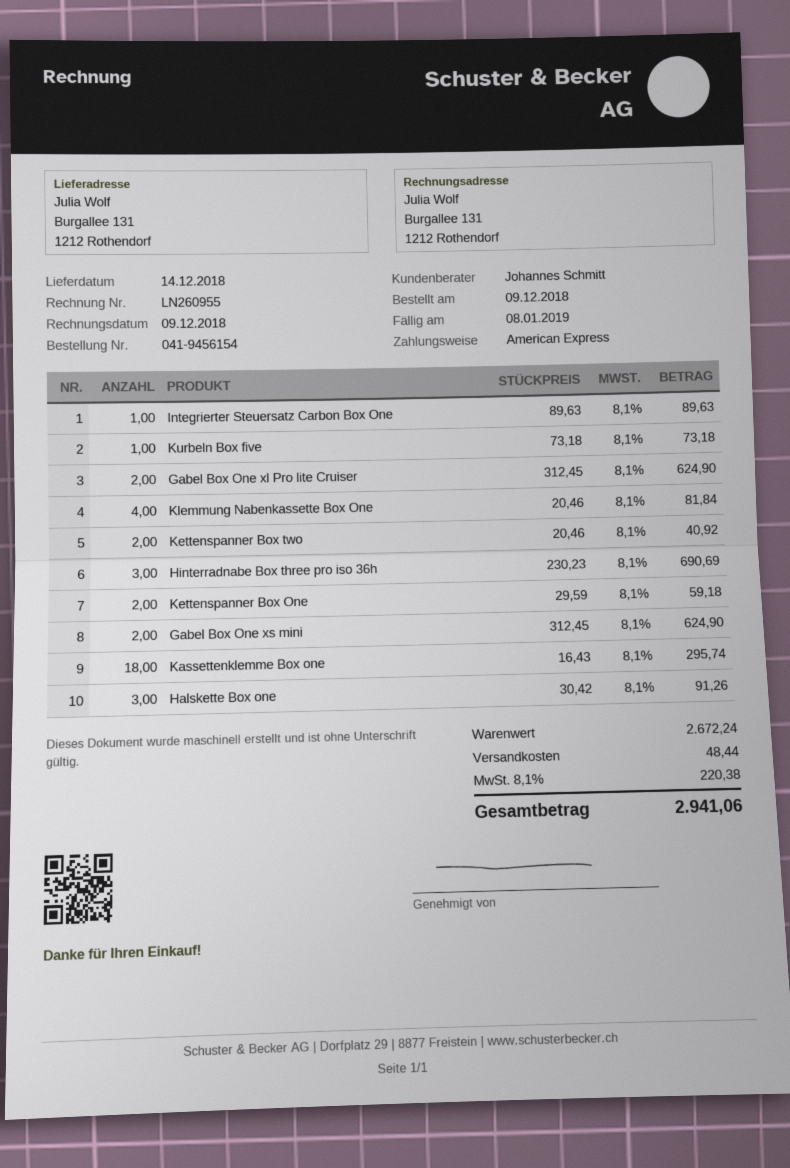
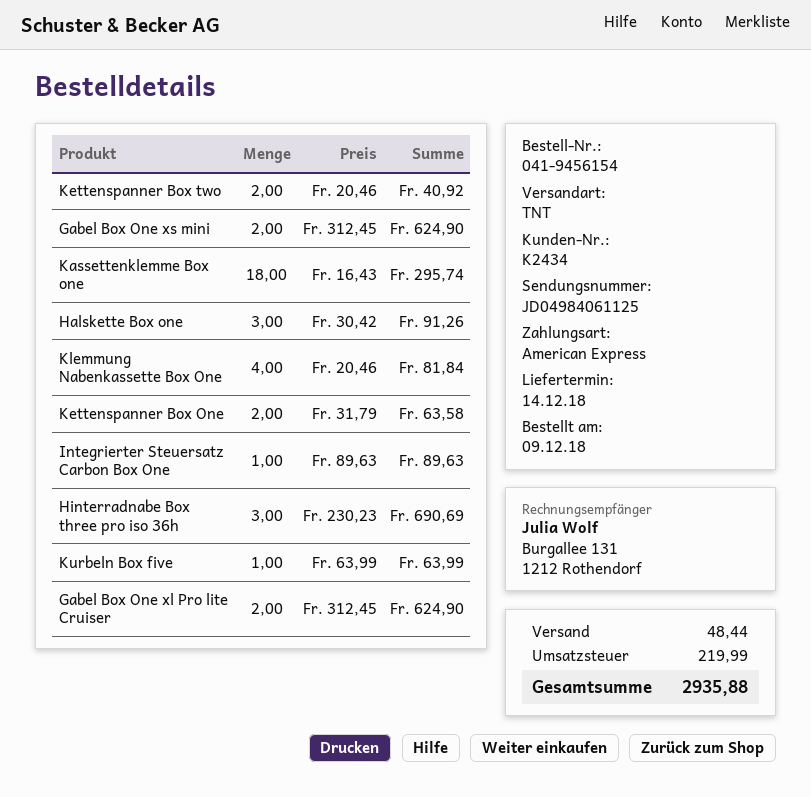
Kurbeln Box five: 1 x 73.18 = 73.18 -> 1 x 63.99 = 63.99
Kettenspanner Box One: 2 x 29.59 = 59.18 -> 2 x 31.79 = 63.58
tax: 220.38 -> 219.99
total: 2941.06 -> 2935.88

